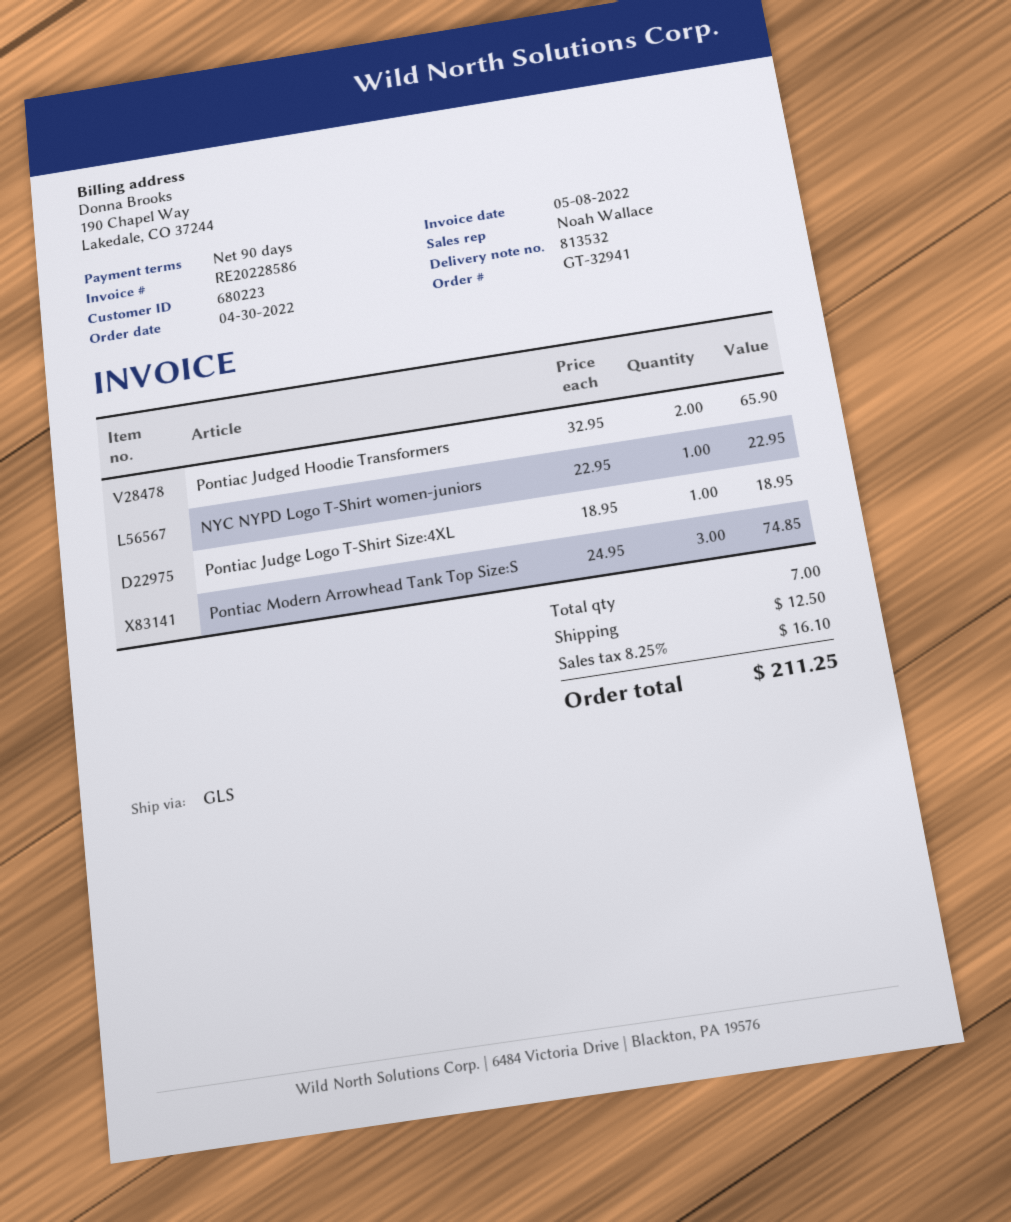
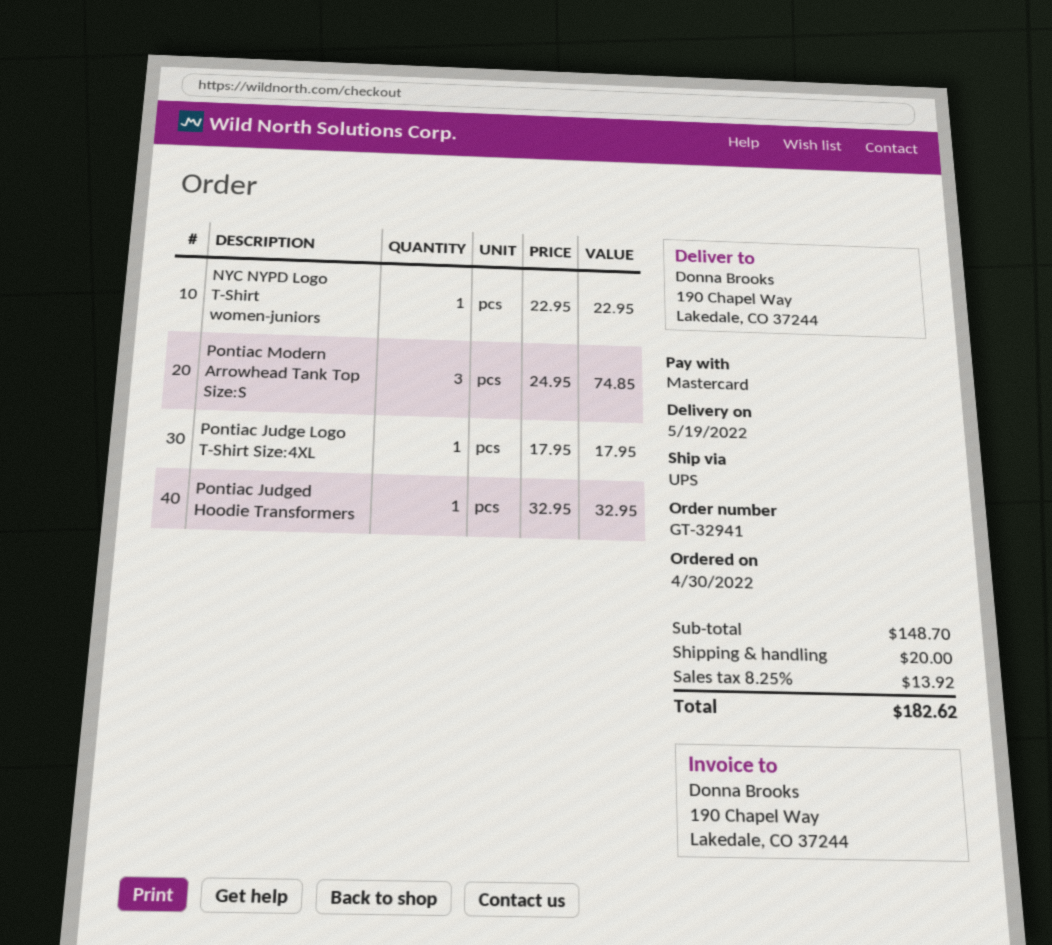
shipping method: GLS -> UPS
Pontiac Judged Hoodie Transformers: 2 x 32.95 = 65.90 -> 1 x 32.95 = 32.95
Pontiac Judge Logo T-Shirt Size:4XL: 1 x 18.95 = 18.95 -> 1 x 17.95 = 17.95
shipping: 12.50 -> 20.00
tax: 8.25% = 16.10 -> 8.25% = 13.92
total: 211.25 -> 182.62

